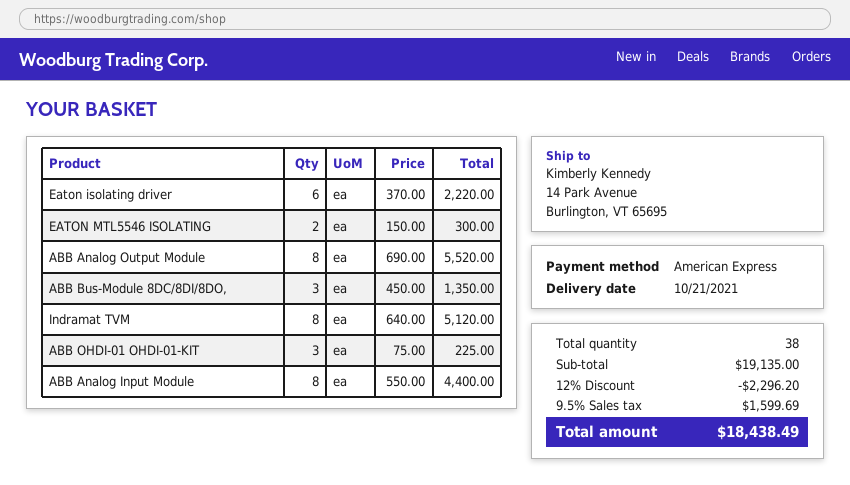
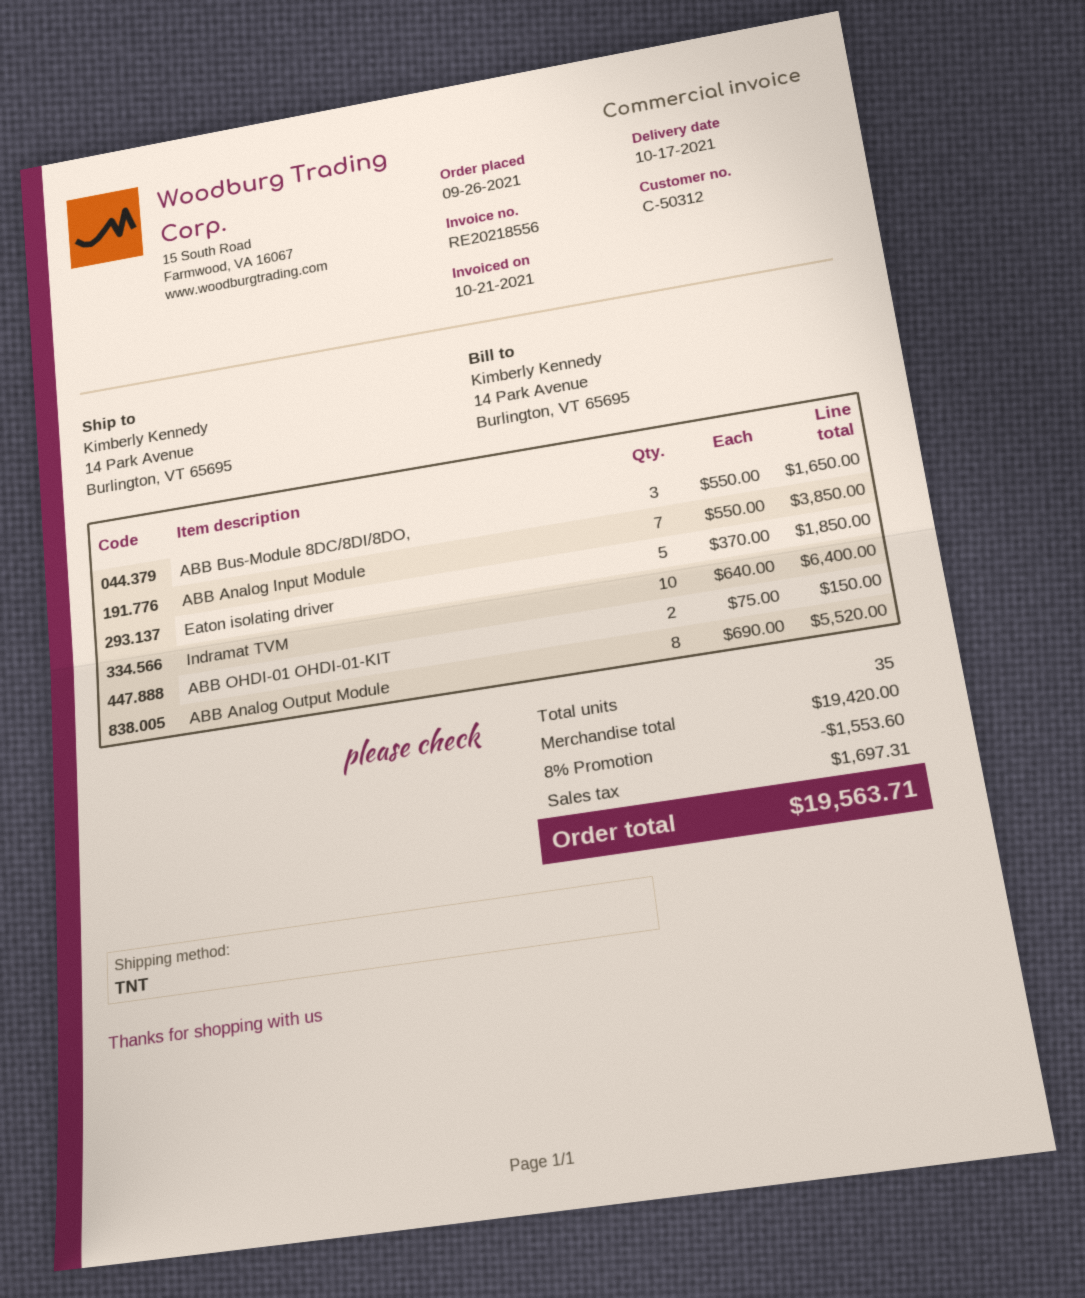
delivery date: 2021-10-21 -> 2021-10-17
Eaton isolating driver: 6 x 370.00 = 2220.00 -> 5 x 370.00 = 1850.00
EATON MTL5546 ISOLATING: 2 x 150.00 = 300.00 -> none
ABB Bus-Module 8DC/8DI/8DO,: 3 x 450.00 = 1350.00 -> 3 x 550.00 = 1650.00
Indramat TVM: 8 x 640.00 = 5120.00 -> 10 x 640.00 = 6400.00
ABB OHDI-01 OHDI-01-KIT: 3 x 75.00 = 225.00 -> 2 x 75.00 = 150.00
ABB Analog Input Module: 8 x 550.00 = 4400.00 -> 7 x 550.00 = 3850.00
total quantity: 38 -> 35
subtotal: 19135.00 -> 19420.00
discount: 12% = 2296.20 -> 8% = 1553.60
tax: 1599.69 -> 1697.31
total: 18438.49 -> 19563.71

